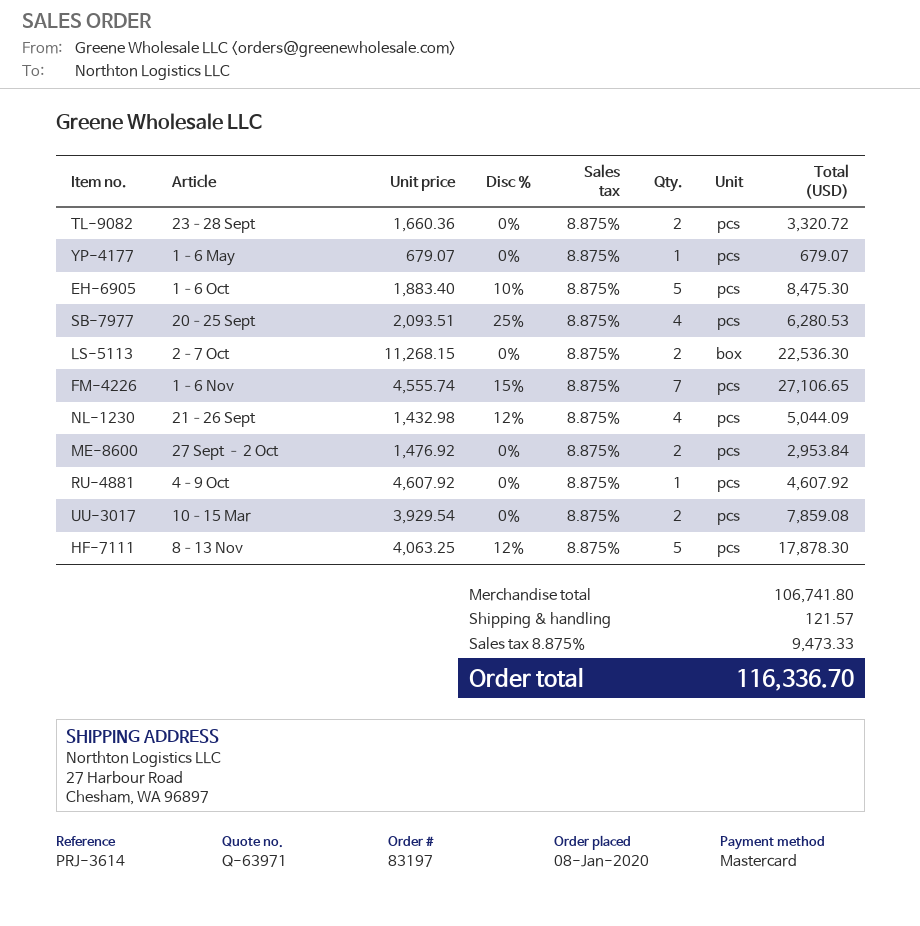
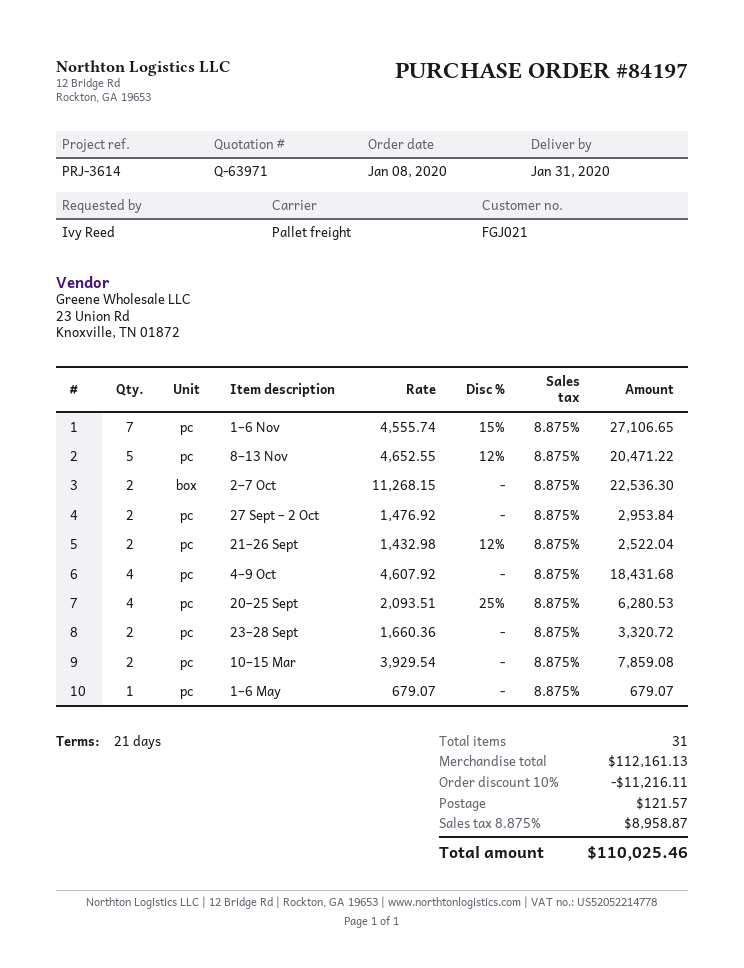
order number: 83197 -> 84197
1–6 Oct: 5 x 1883.40 - 10% = 8475.30 -> none
21–26 Sept: 4 x 1432.98 - 12% = 5044.09 -> 2 x 1432.98 - 12% = 2522.04
4–9 Oct: 1 x 4607.92 = 4607.92 -> 4 x 4607.92 = 18431.68
8–13 Nov: 5 x 4063.25 - 12% = 17878.30 -> 5 x 4652.55 - 12% = 20471.22
subtotal: 106741.80 -> 112161.13
discount: none -> 10% = 11216.11
tax: 8.875% = 9473.33 -> 8.875% = 8958.87
total: 116336.70 -> 110025.46

